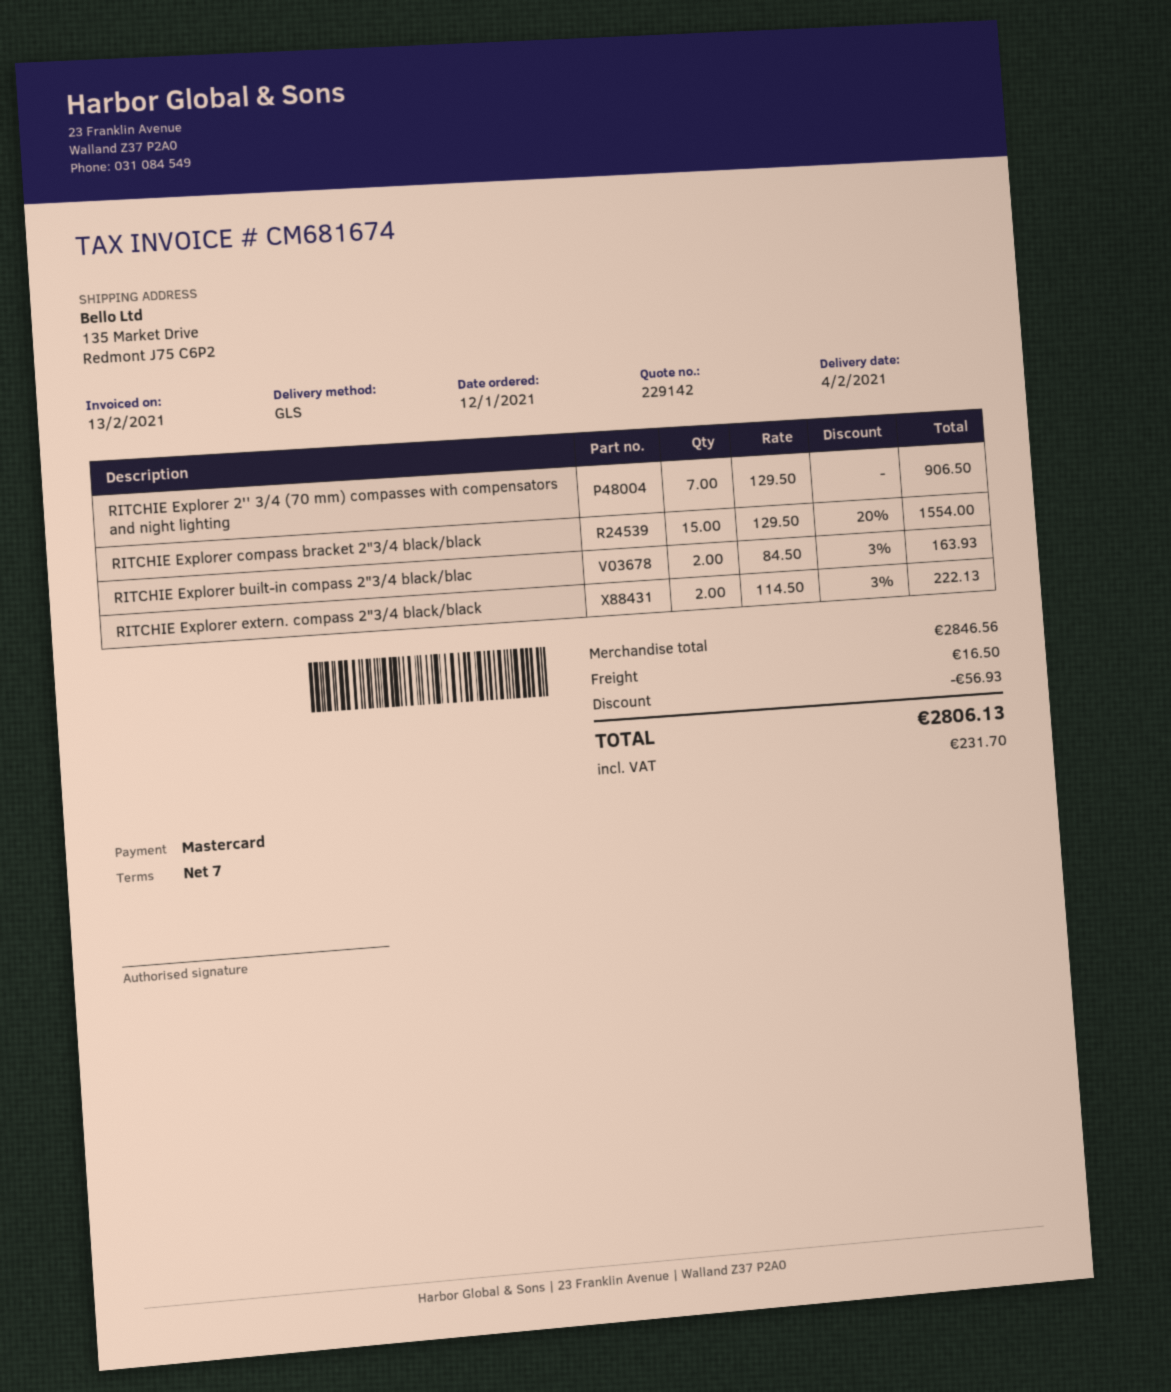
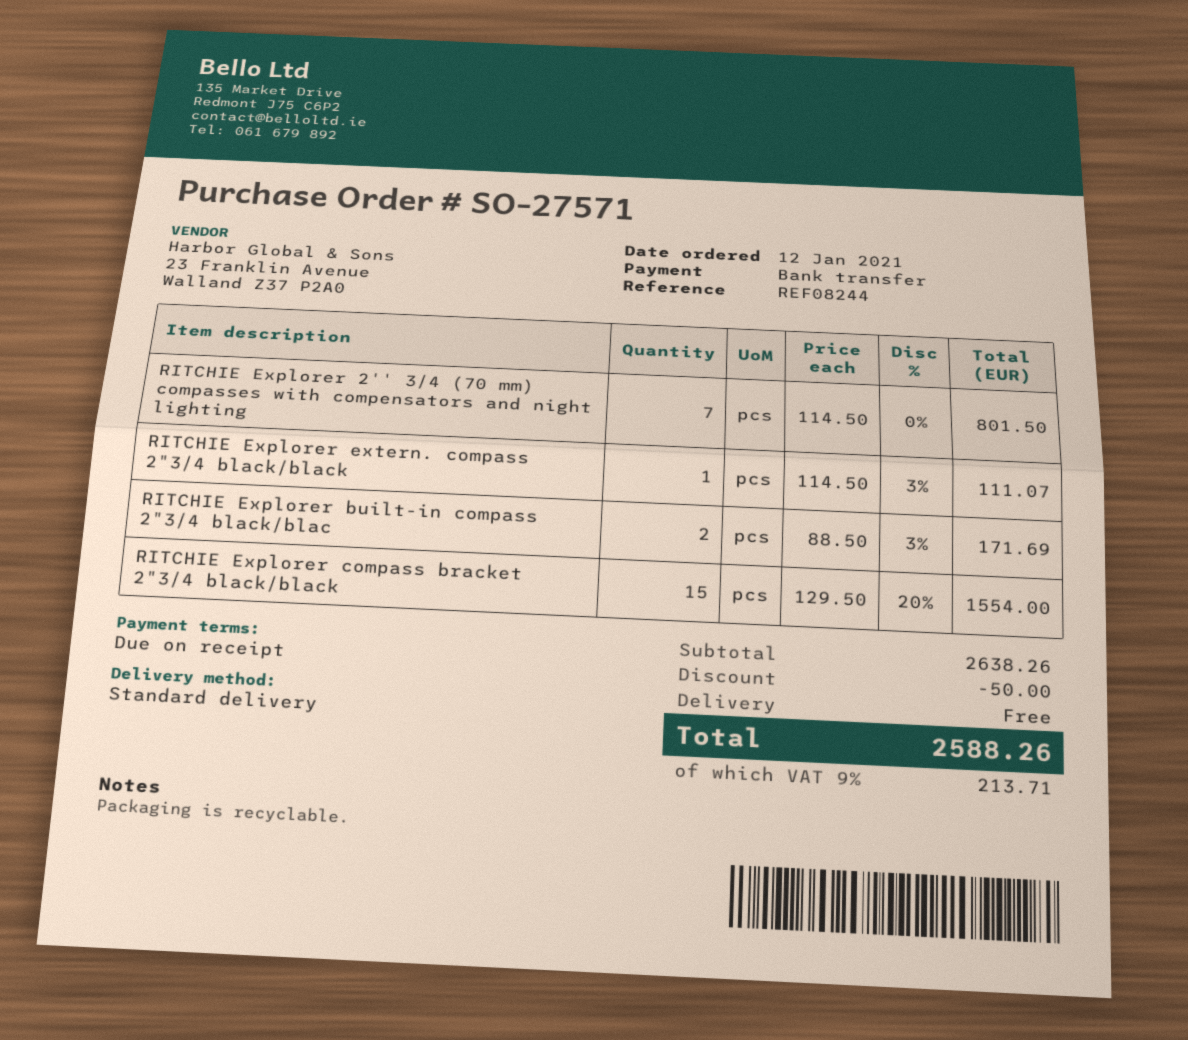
payment terms: 7 days -> on receipt
payment method: Mastercard -> bank transfer
shipping method: GLS -> standard
RITCHIE Explorer 2'' 3/4 (70 mm) compasses with compensators and night lighting: 7 x 129.50 = 906.50 -> 7 x 114.50 = 801.50
RITCHIE Explorer built-in compass 2"3/4 black/blac: 2 x 84.50 - 3% = 163.93 -> 2 x 88.50 - 3% = 171.69
RITCHIE Explorer extern. compass 2"3/4 black/black: 2 x 114.50 - 3% = 222.13 -> 1 x 114.50 - 3% = 111.07
subtotal: 2846.56 -> 2638.26
discount: 56.93 -> 50.00
shipping: 16.50 -> 0.00
tax: 231.70 -> 213.71
total: 2806.13 -> 2588.26

